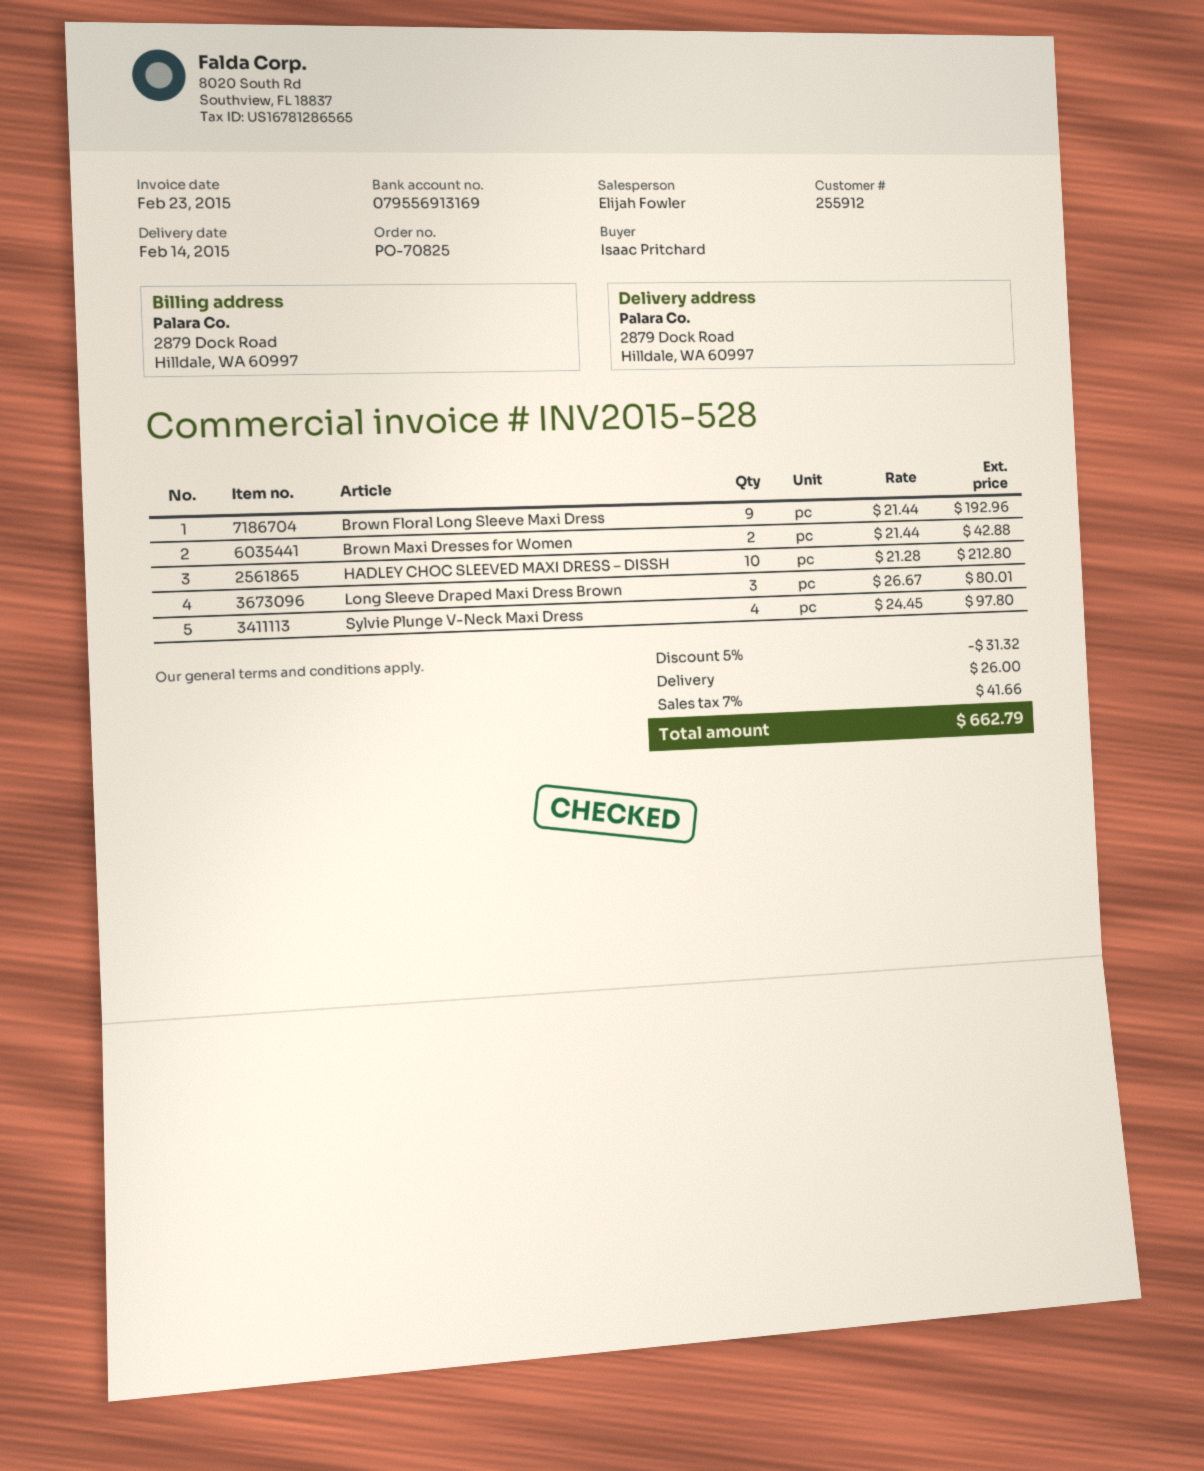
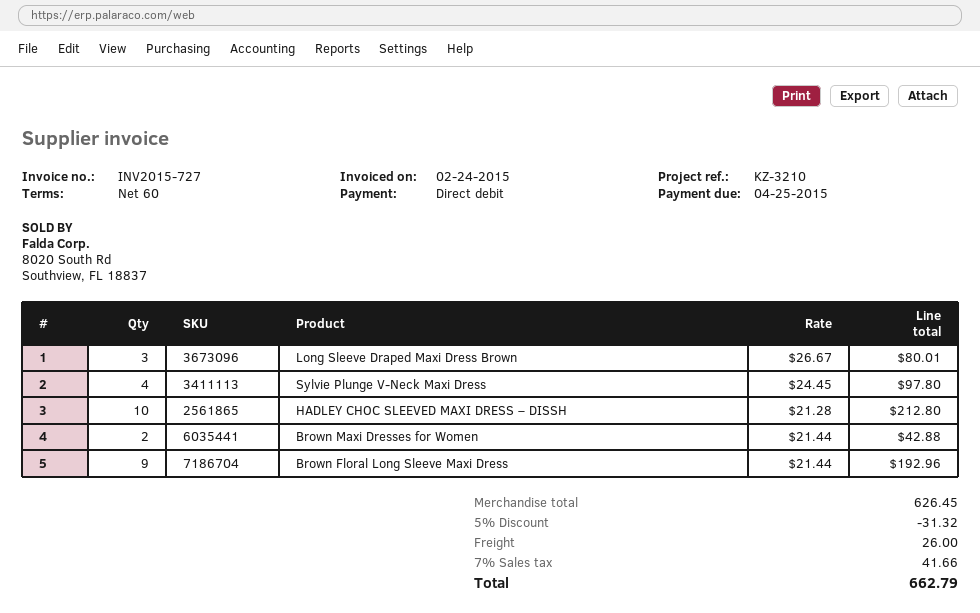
invoice number: INV2015-528 -> INV2015-727
invoice date: 2015-02-23 -> 2015-02-24

